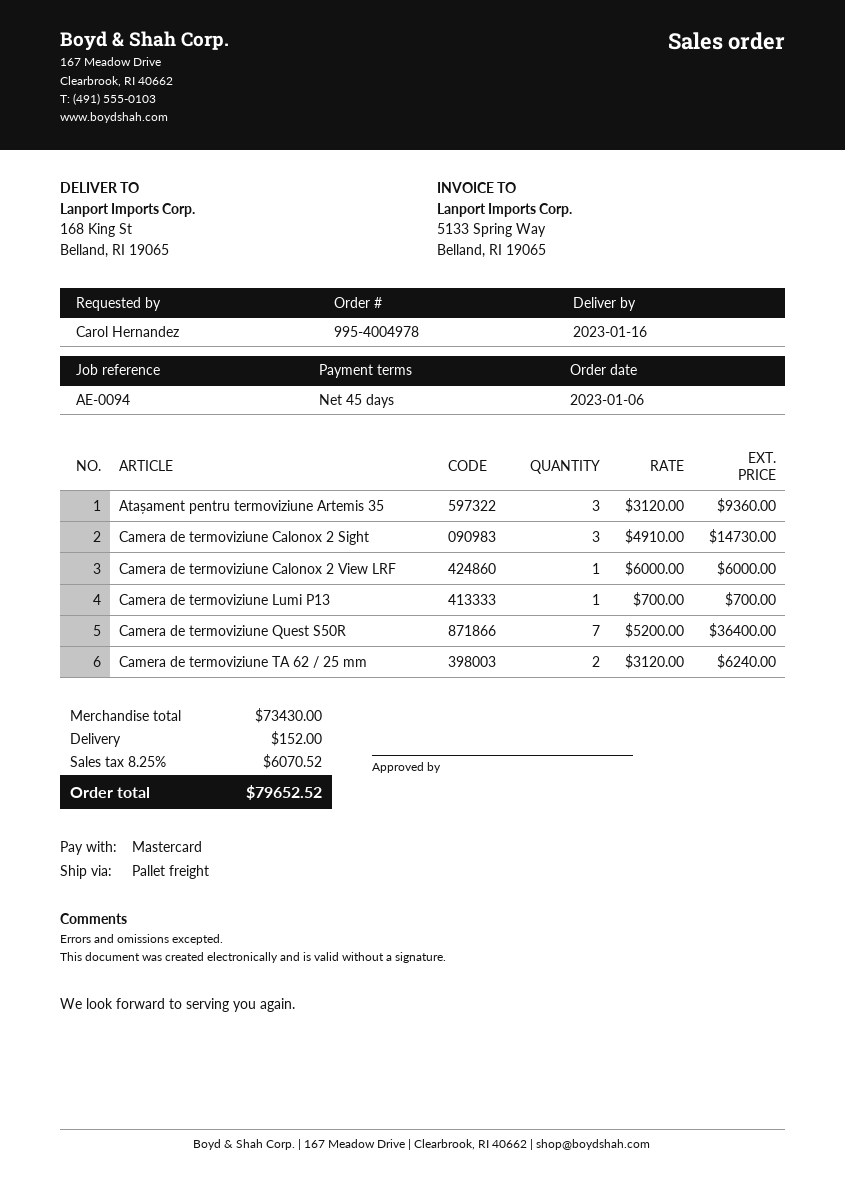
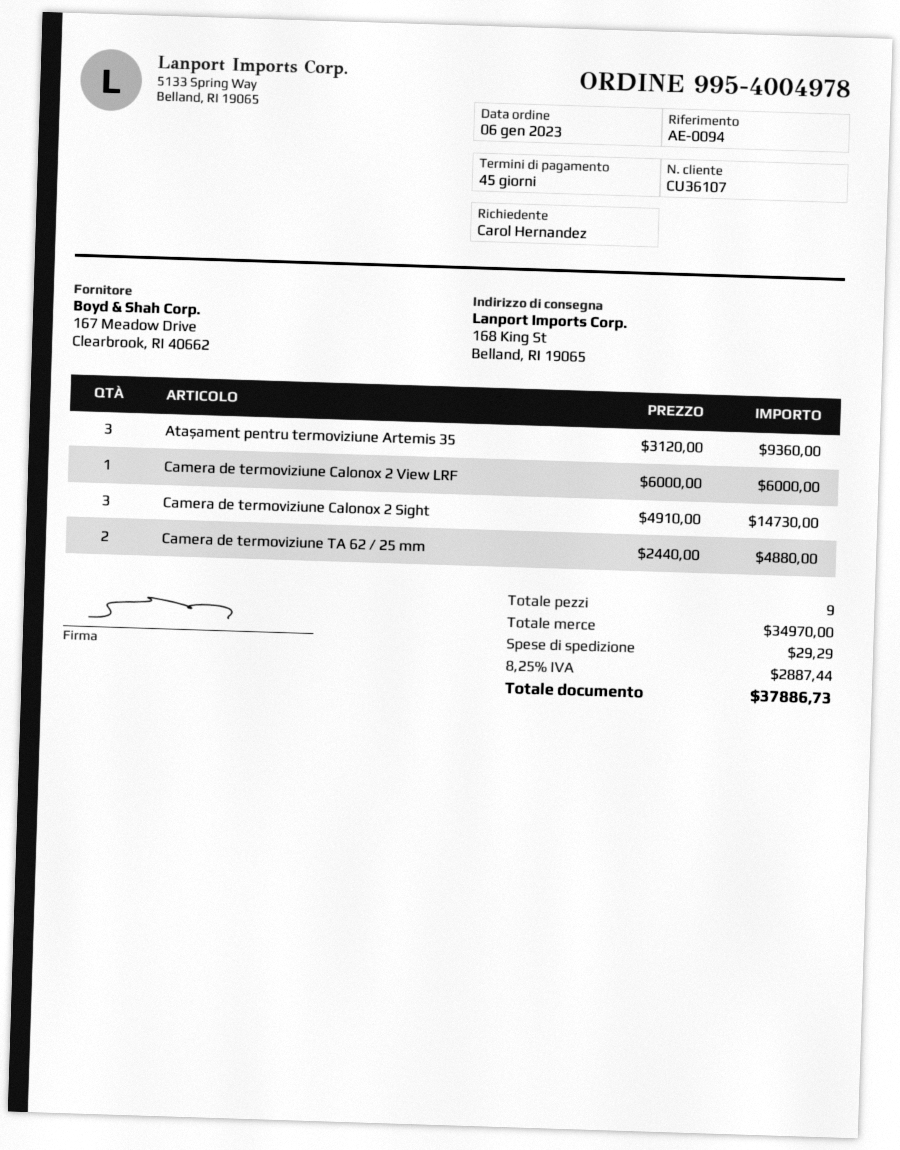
Camera de termoviziune Lumi P13: 1 x 700.00 = 700.00 -> none
Camera de termoviziune Quest S50R: 7 x 5200.00 = 36400.00 -> none
Camera de termoviziune TA 62 / 25 mm: 2 x 3120.00 = 6240.00 -> 2 x 2440.00 = 4880.00
subtotal: 73430.00 -> 34970.00
shipping: 152.00 -> 29.29
tax: 8.25% = 6070.52 -> 8.25% = 2887.44
total: 79652.52 -> 37886.73

